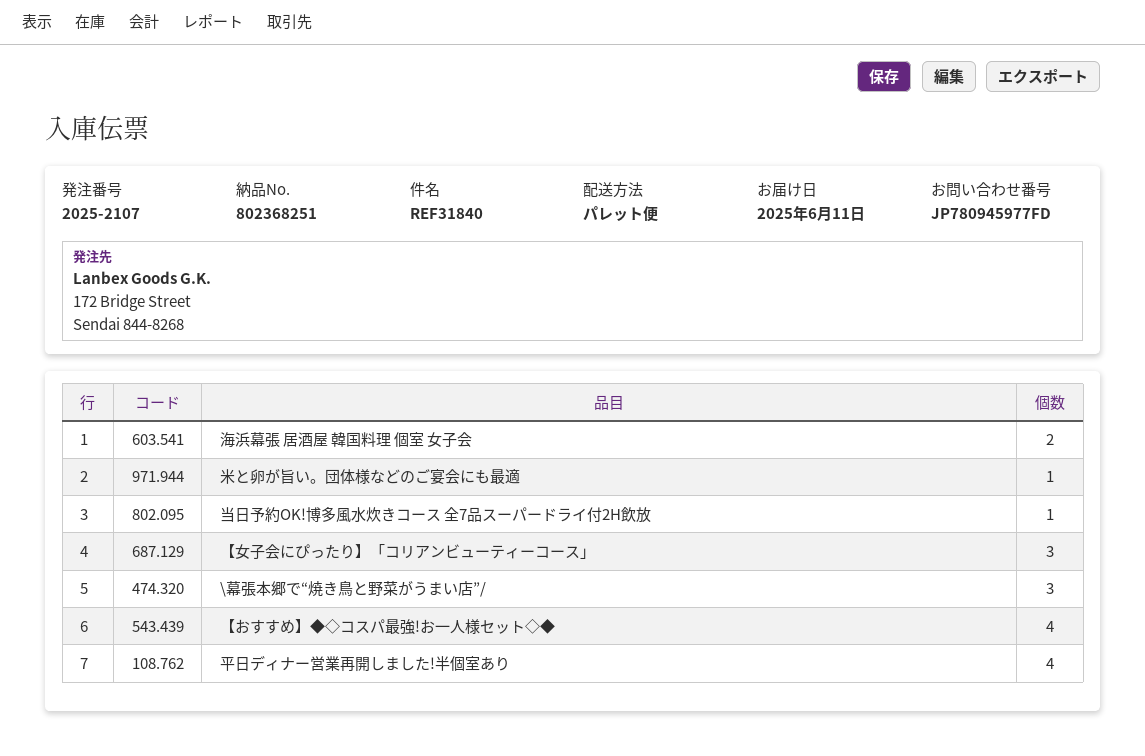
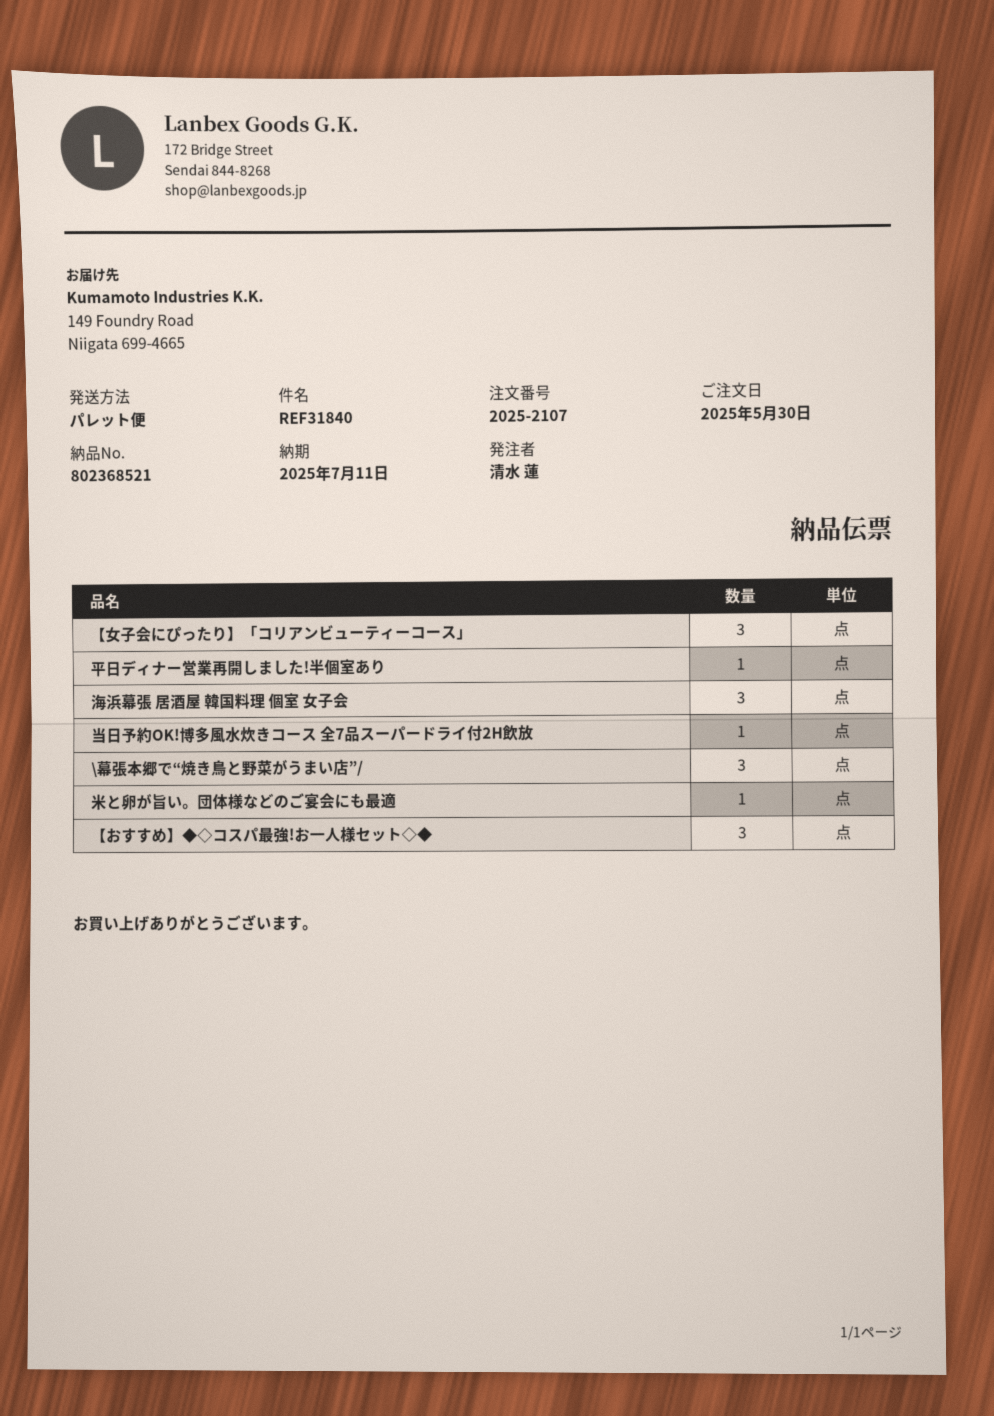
delivery note number: 802368251 -> 802368521
delivery date: 2025-06-11 -> 2025-07-11
海浜幕張 居酒屋 韓国料理 個室 女子会: 2 -> 3
【おすすめ】◆◇コスパ最強!お一人様セット◇◆: 4 -> 3
平日ディナー営業再開しました!半個室あり: 4 -> 1

